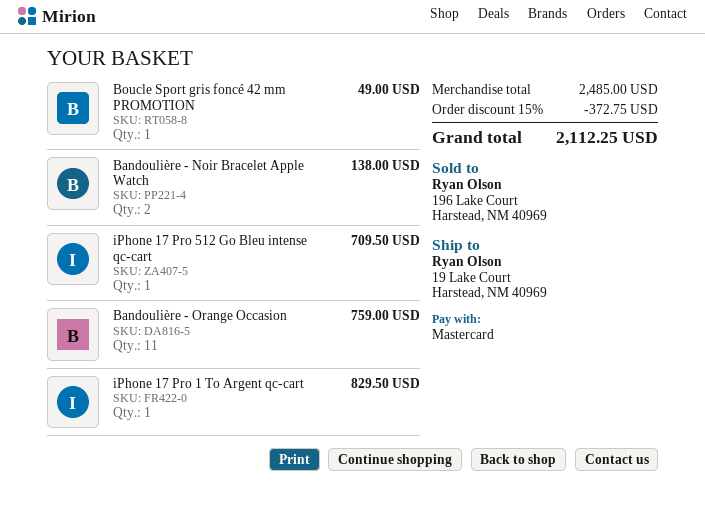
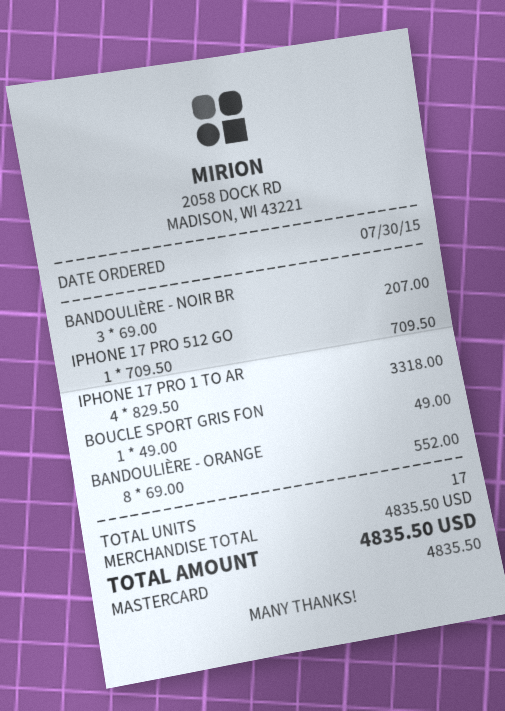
Bandoulière - Noir Bracelet Apple Watch: 2 for 138.00 -> 3 for 207.00
Bandoulière - Orange Occasion: 11 for 759.00 -> 8 for 552.00
iPhone 17 Pro 1 To Argent qc-cart: 1 for 829.50 -> 4 for 3318.00
subtotal: 2485.00 -> 4835.50
discount: 15% = 372.75 -> none
total: 2112.25 -> 4835.50

